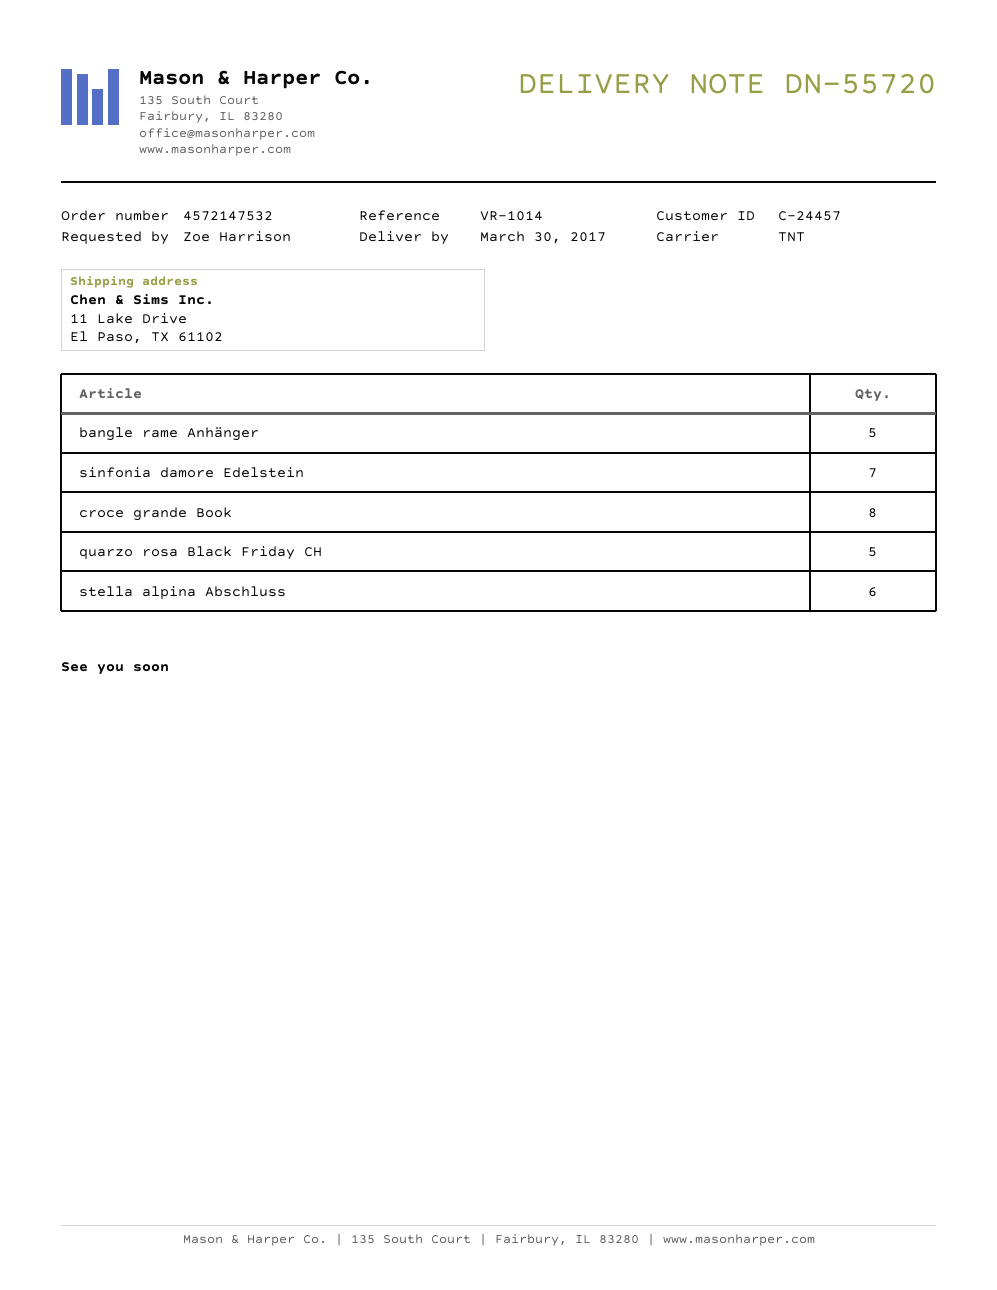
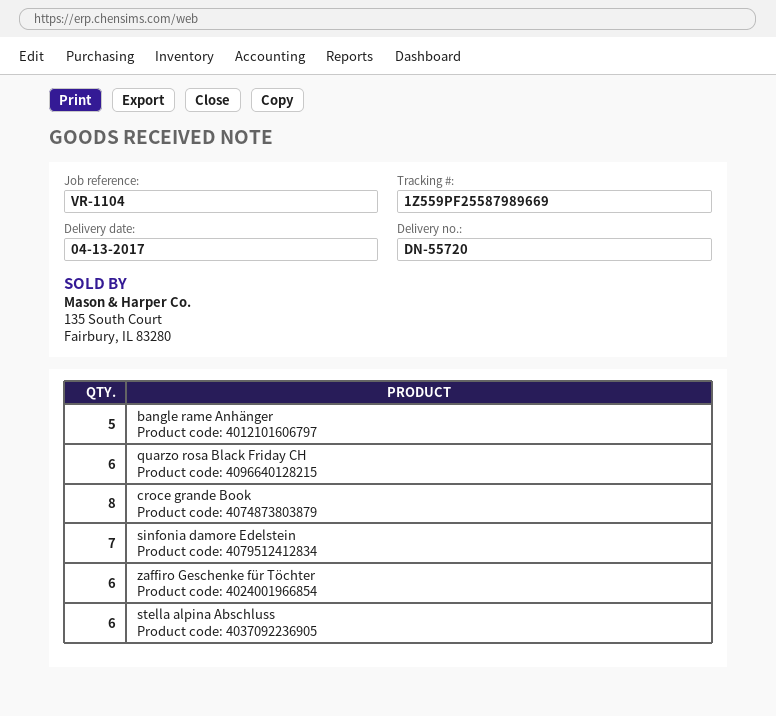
delivery date: 2017-03-30 -> 2017-04-13
reference: VR-1014 -> VR-1104
quarzo rosa Black Friday CH: 5 -> 6
zaffiro Geschenke für Töchter: none -> 6

